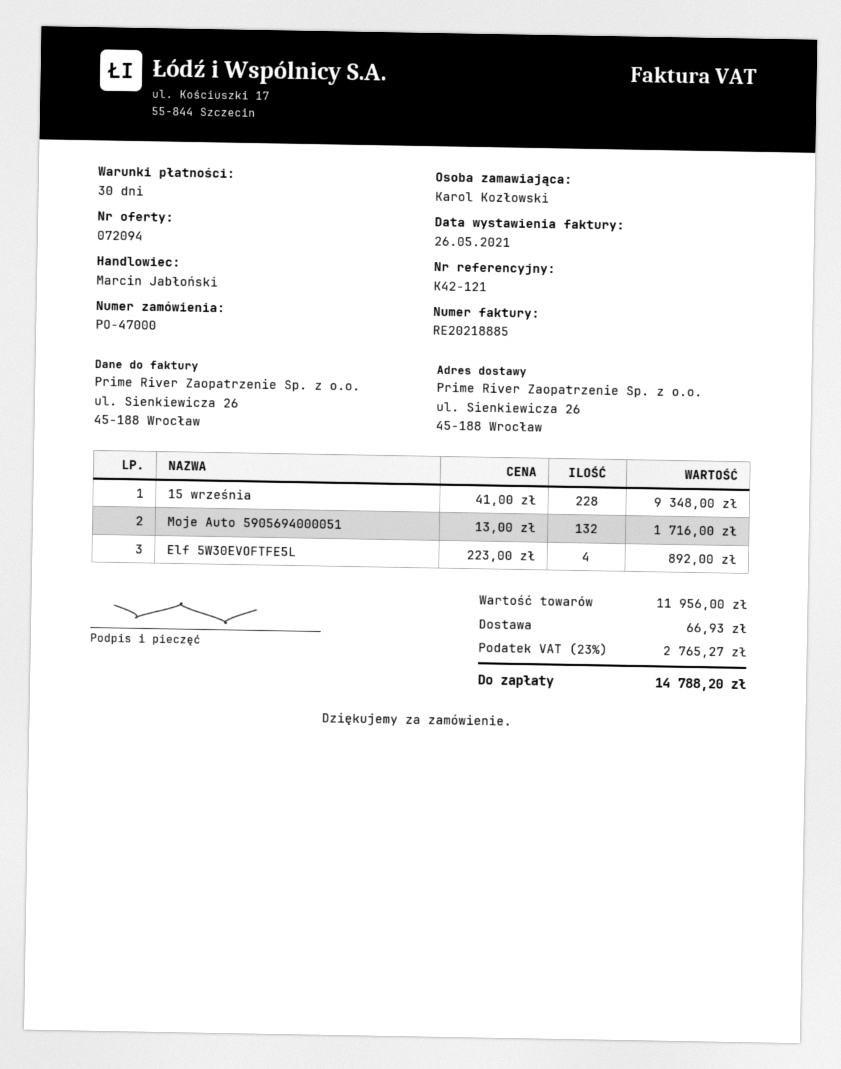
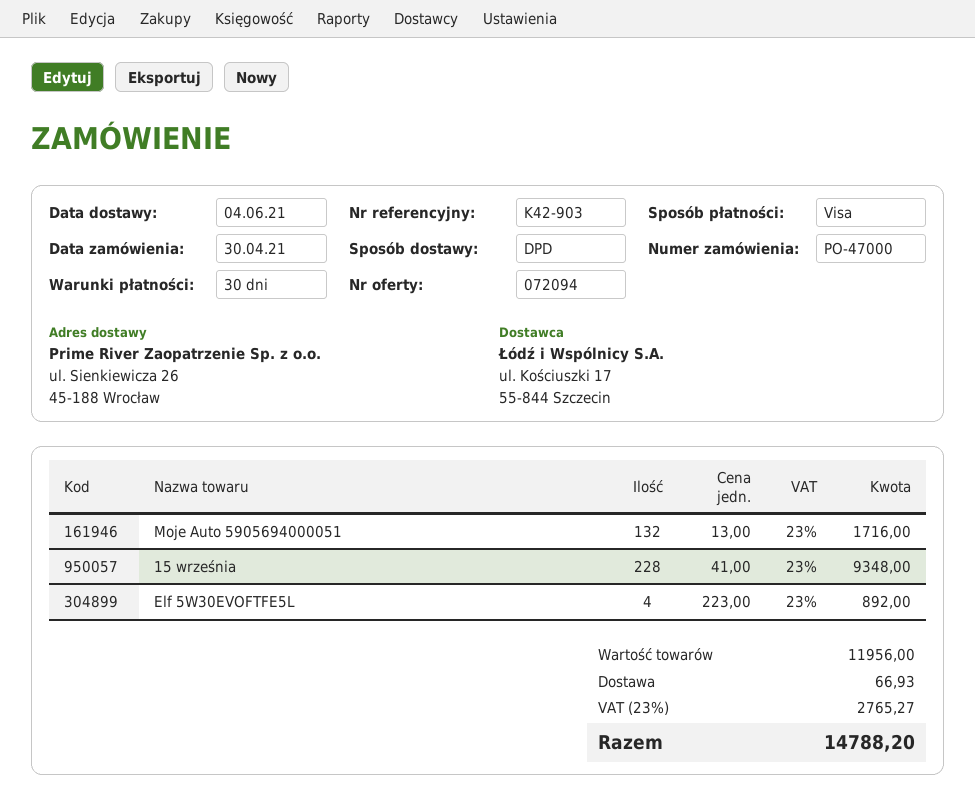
reference: K42-121 -> K42-903

